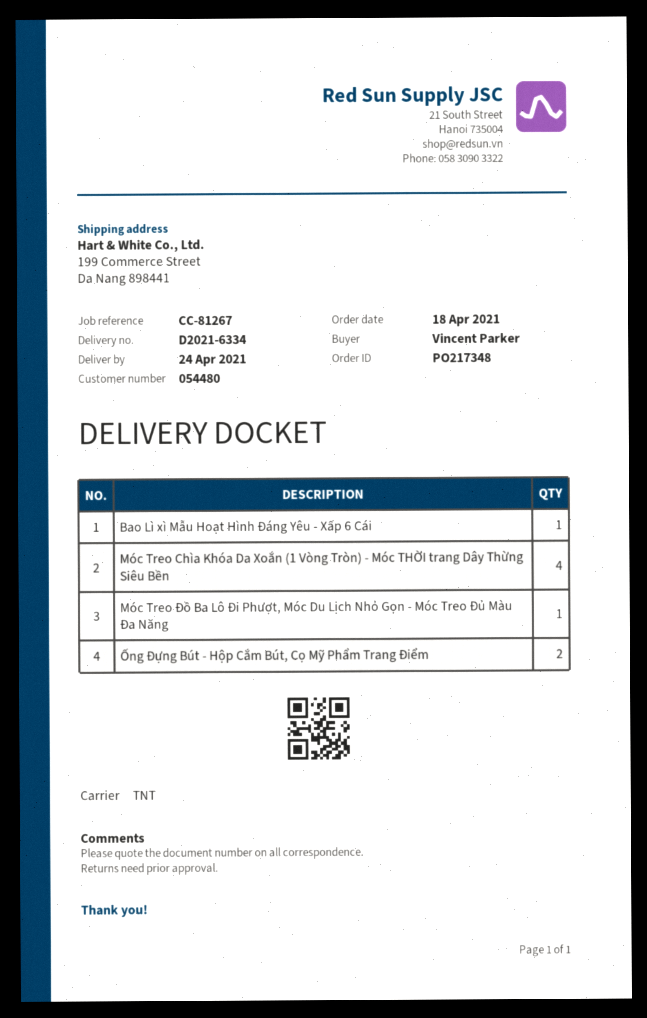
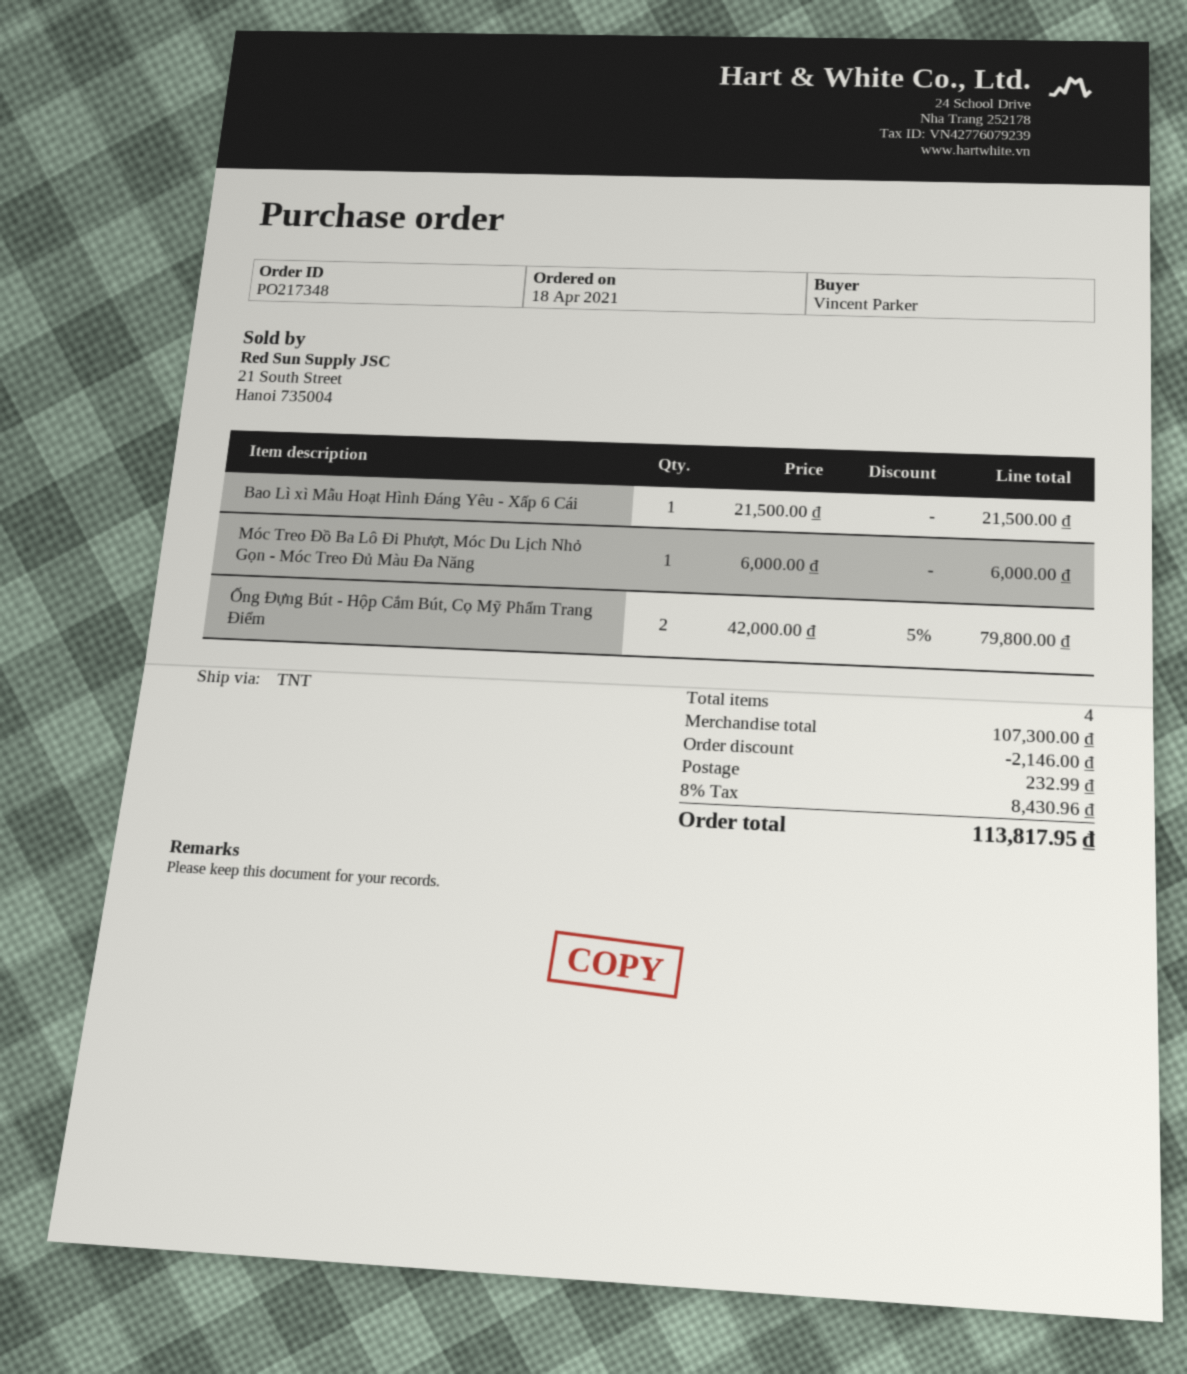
Móc Treo Chìa Khóa Da Xoắn (1 Vòng Tròn) - Móc THỜI trang Dây Thừng Siêu Bền: 4 -> none

